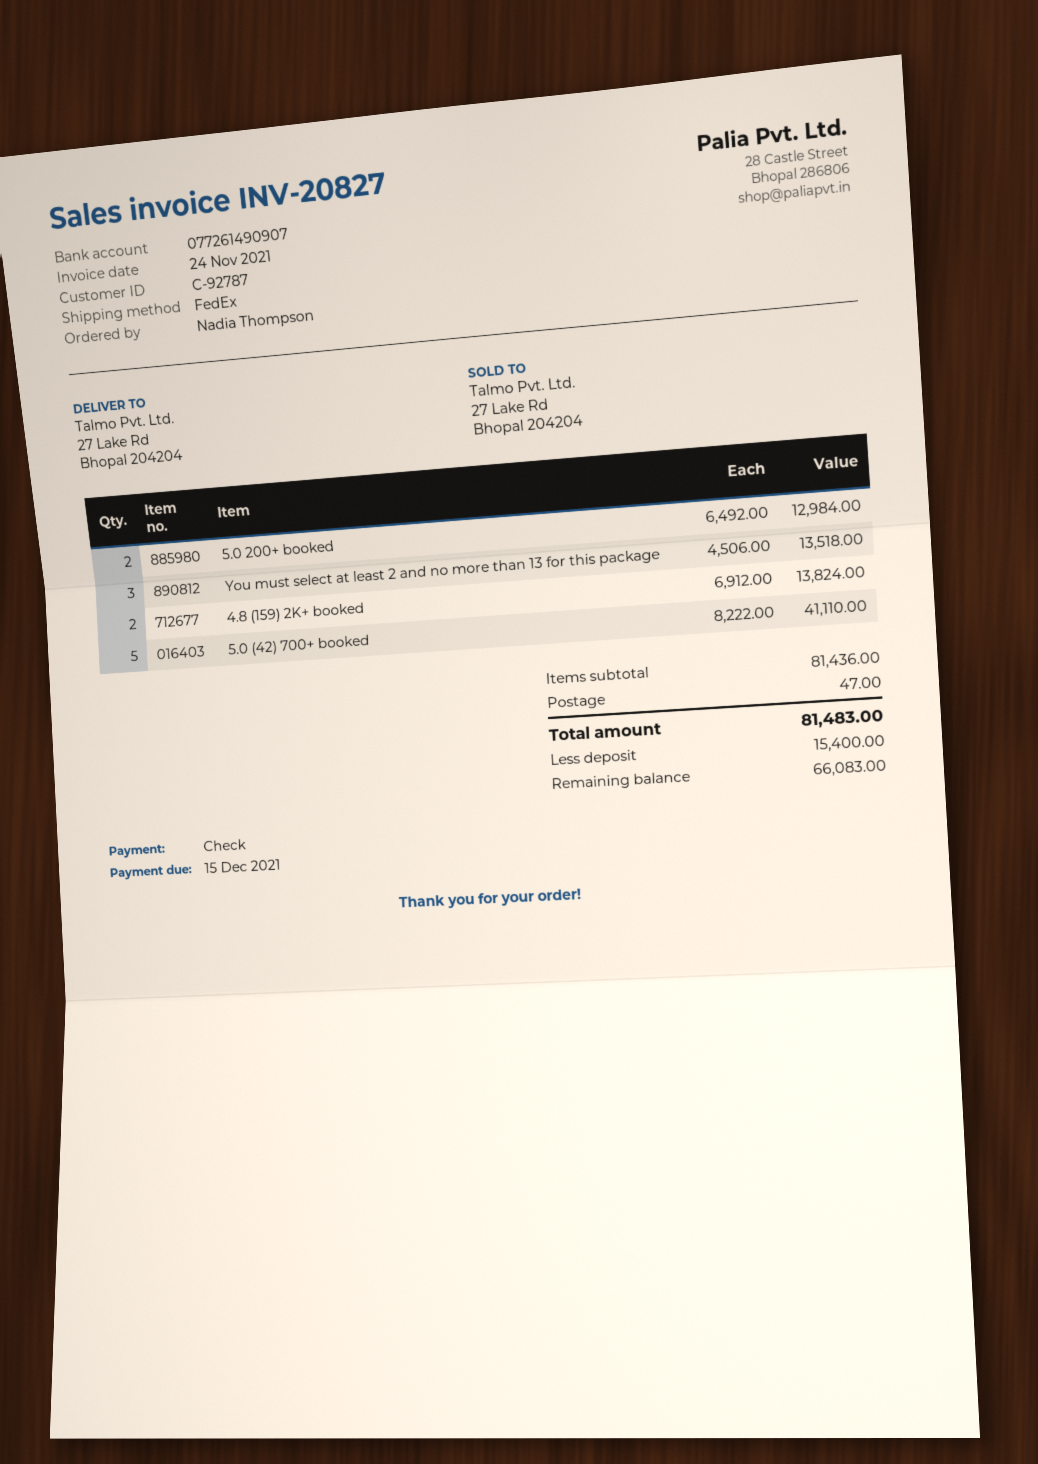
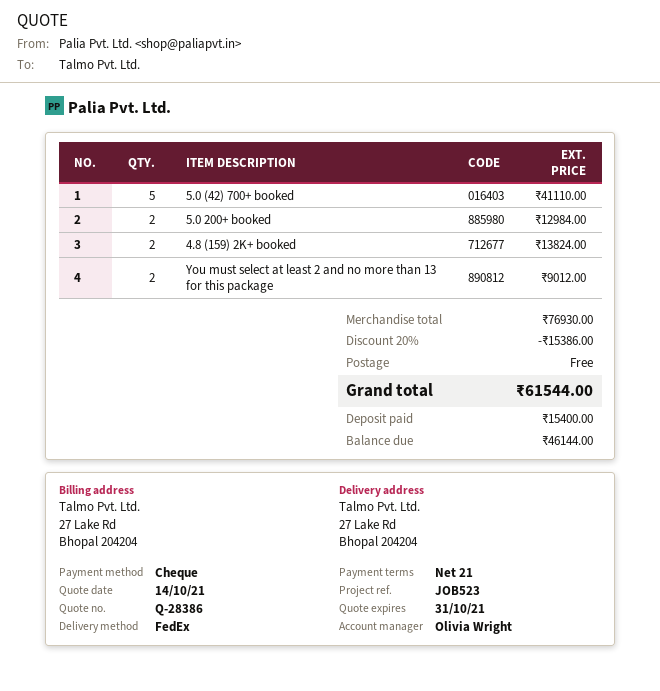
You must select at least 2 and no more than 13 for this package: 3 for 13518.00 -> 2 for 9012.00
subtotal: 81436.00 -> 76930.00
discount: none -> 20% = 15386.00
shipping: 47.00 -> 0.00
total: 81483.00 -> 61544.00
balance: 66083.00 -> 46144.00

